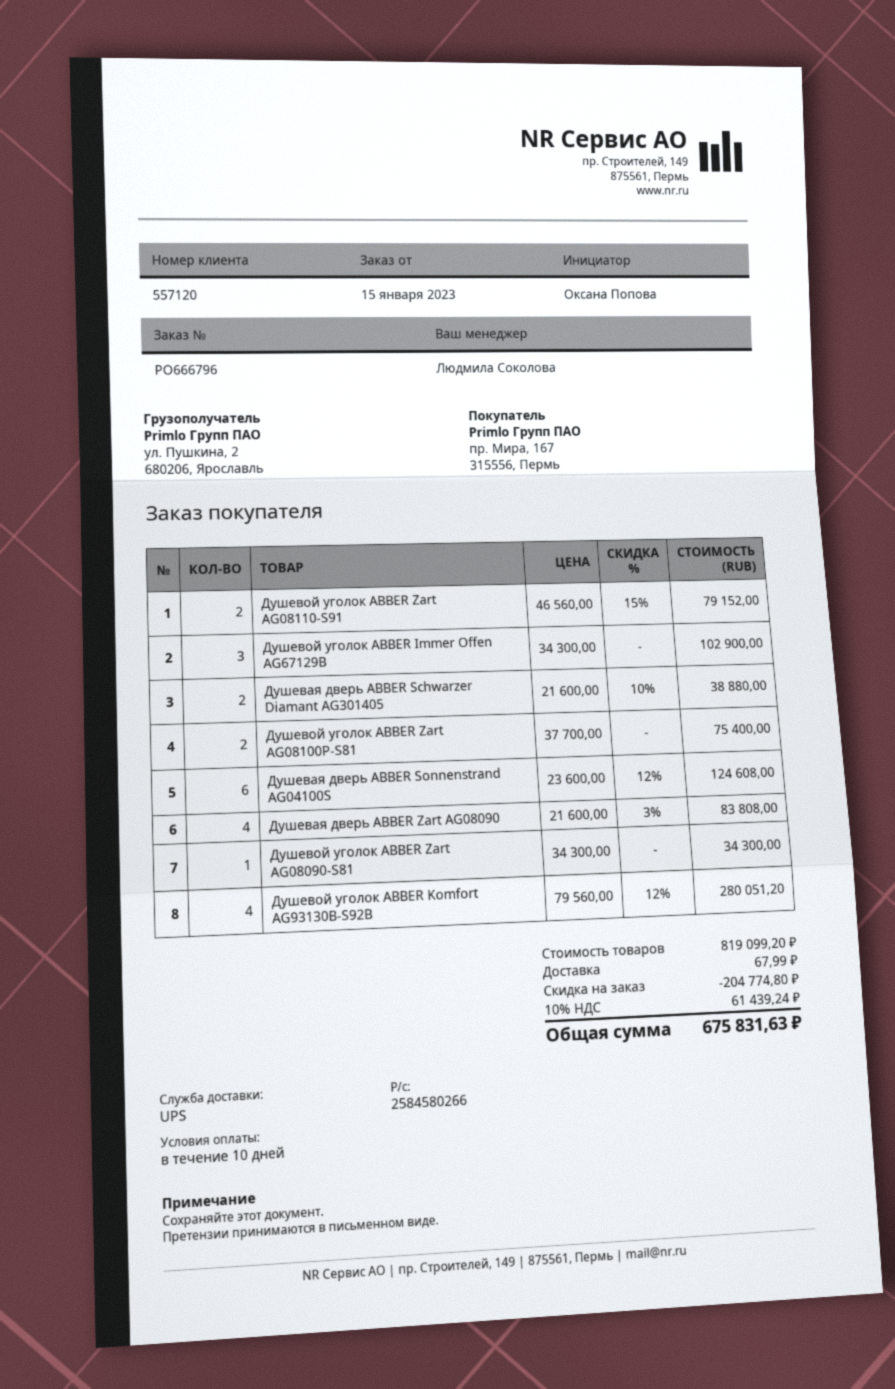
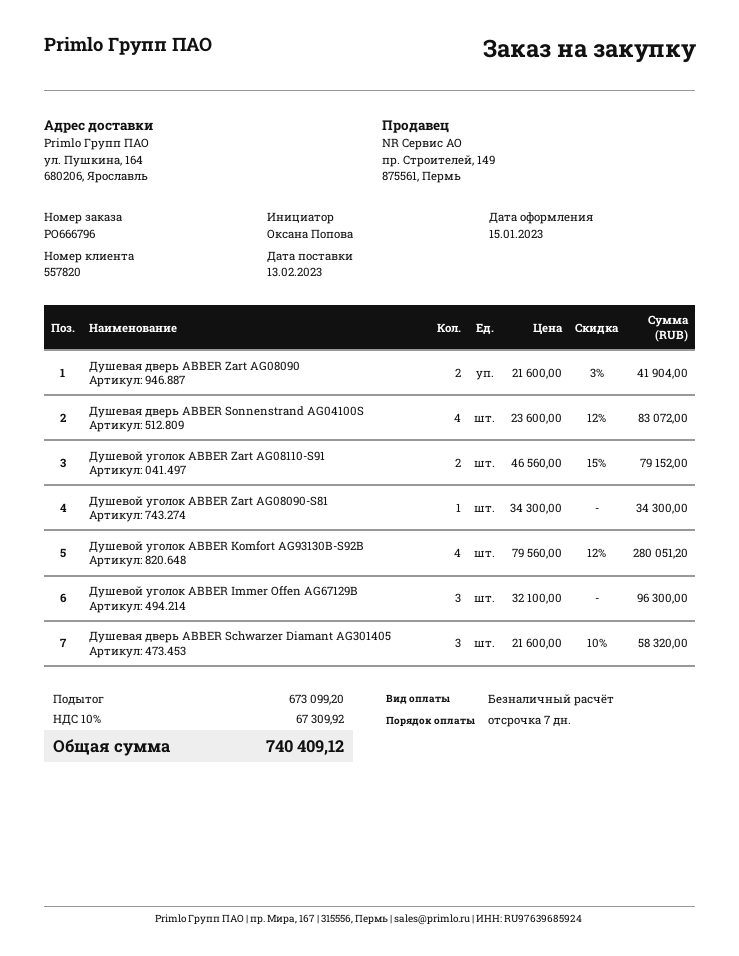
payment terms: 10 days -> 7 days
customer number: 557120 -> 557820
ship to: ул. Пушкина, 2, 680206, Ярославль -> ул. Пушкина, 164, 680206, Ярославль
Душевой уголок ABBER Immer Offen AG67129B: 3 x 34300.00 = 102900.00 -> 3 x 32100.00 = 96300.00
Душевая дверь ABBER Schwarzer Diamant AG301405: 2 x 21600.00 - 10% = 38880.00 -> 3 x 21600.00 - 10% = 58320.00
Душевой уголок ABBER Zart AG08100P-S81: 2 x 37700.00 = 75400.00 -> none
Душевая дверь ABBER Sonnenstrand AG04100S: 6 x 23600.00 - 12% = 124608.00 -> 4 x 23600.00 - 12% = 83072.00
Душевая дверь ABBER Zart AG08090: 4 x 21600.00 - 3% = 83808.00 -> 2 x 21600.00 - 3% = 41904.00
subtotal: 819099.20 -> 673099.20
discount: 204774.80 -> none
shipping: 67.99 -> none
tax: 10% = 61439.24 -> 10% = 67309.92
total: 675831.63 -> 740409.12

